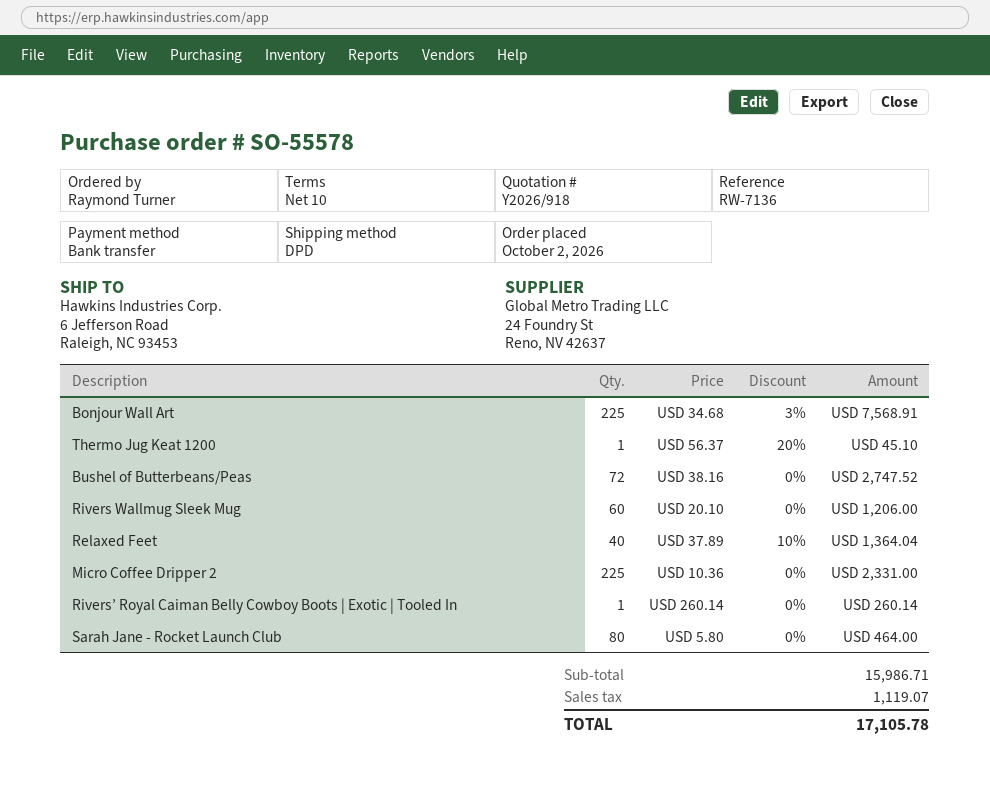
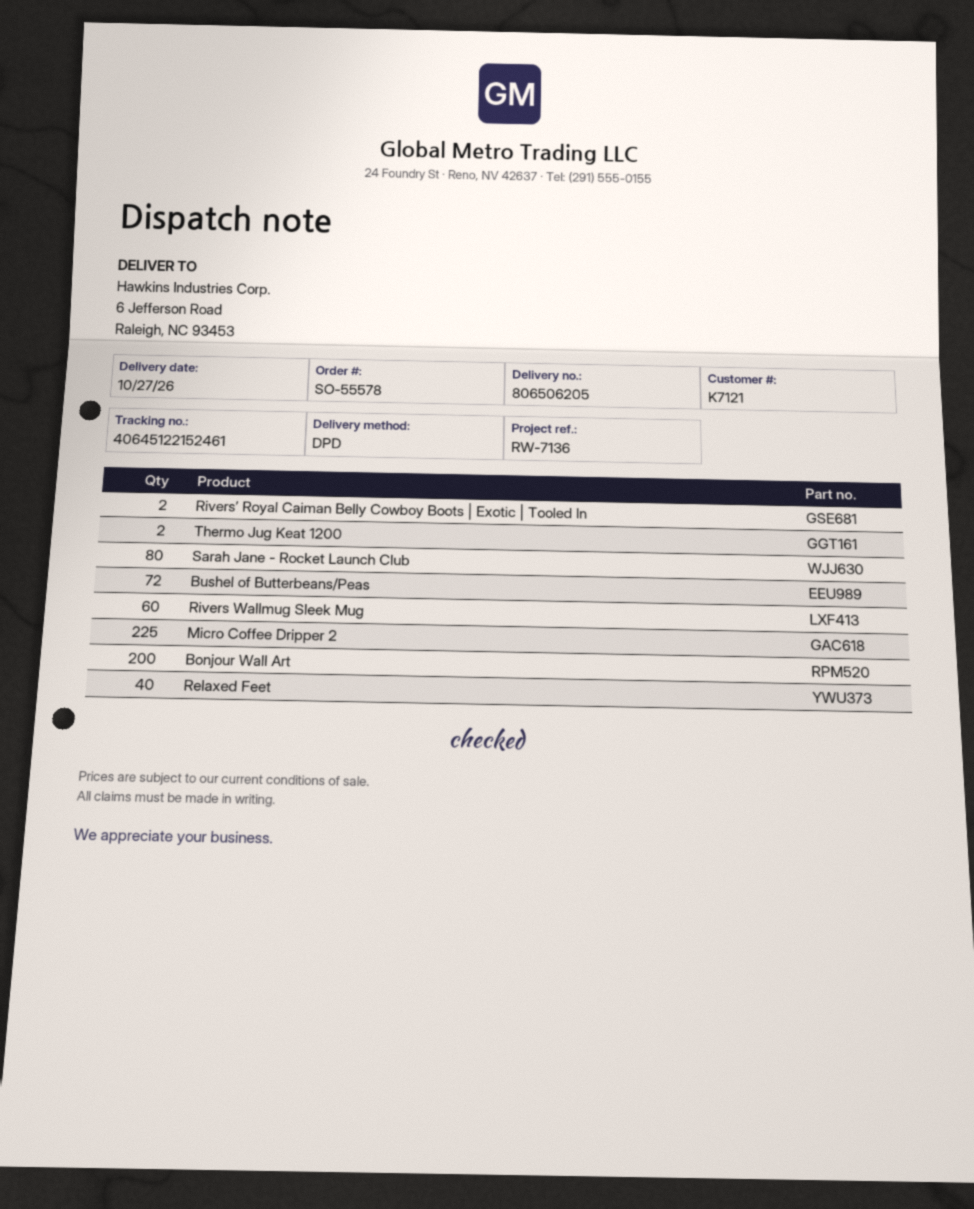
Bonjour Wall Art: 225 -> 200
Thermo Jug Keat 1200: 1 -> 2
Rivers’ Royal Caiman Belly Cowboy Boots | Exotic | Tooled In: 1 -> 2

